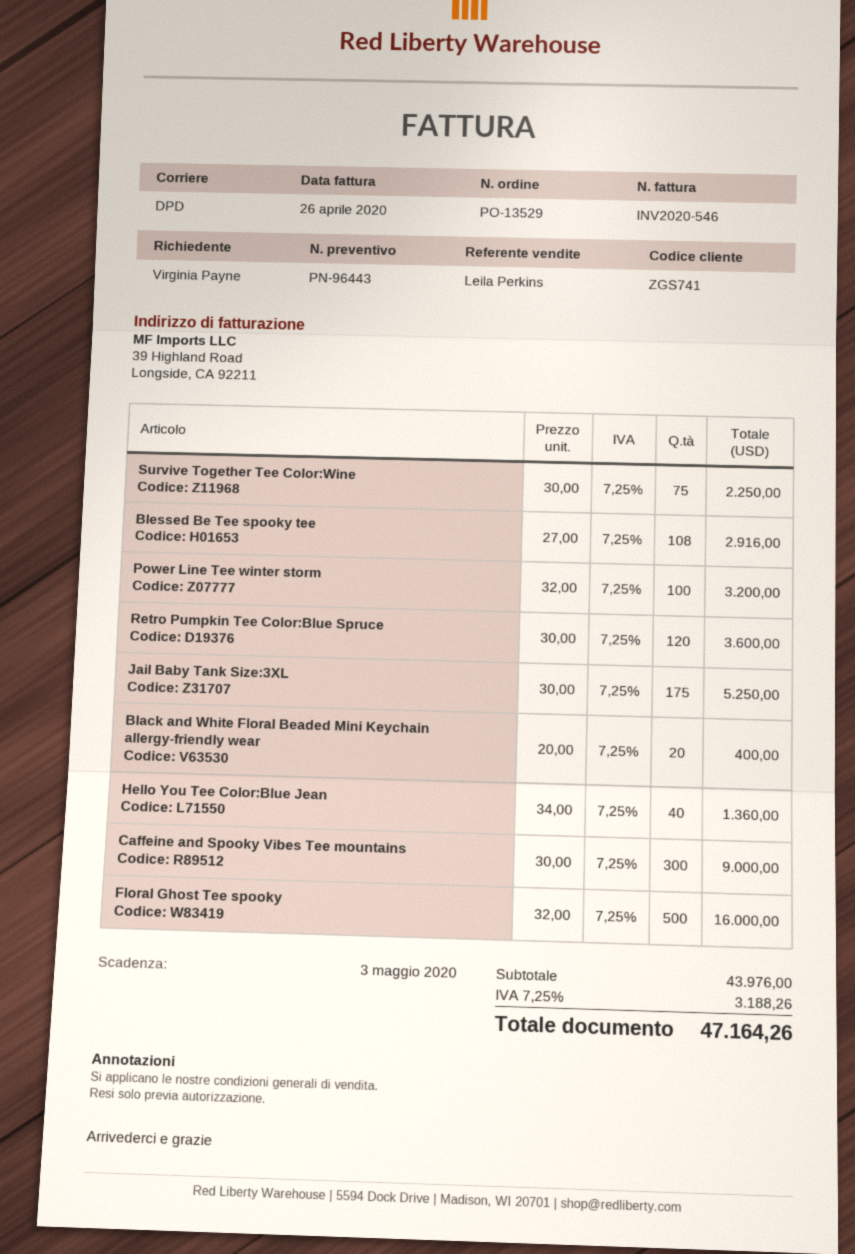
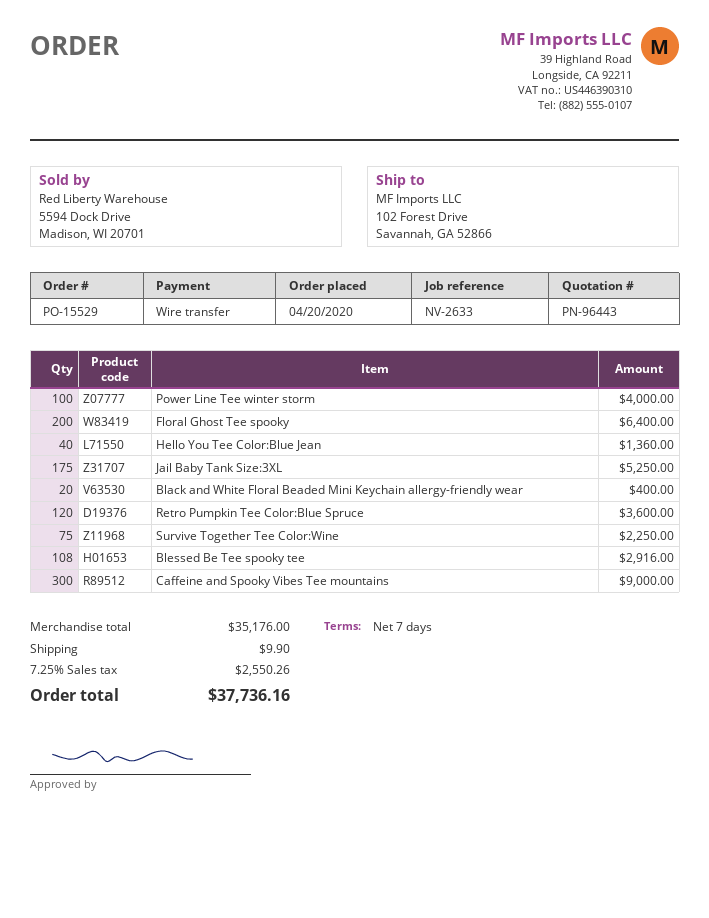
order number: PO-13529 -> PO-15529
Power Line Tee winter storm: 100 for 3200.00 -> 100 for 4000.00
Floral Ghost Tee spooky: 500 for 16000.00 -> 200 for 6400.00
subtotal: 43976.00 -> 35176.00
shipping: none -> 9.90
tax: 7.25% = 3188.26 -> 7.25% = 2550.26
total: 47164.26 -> 37736.16

